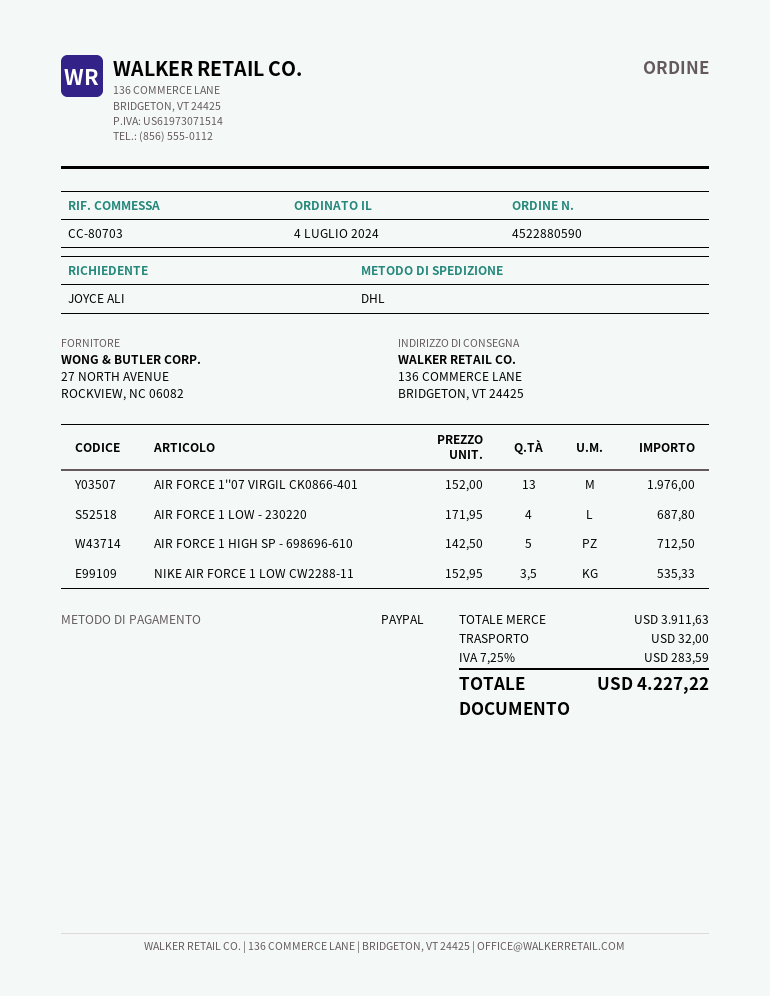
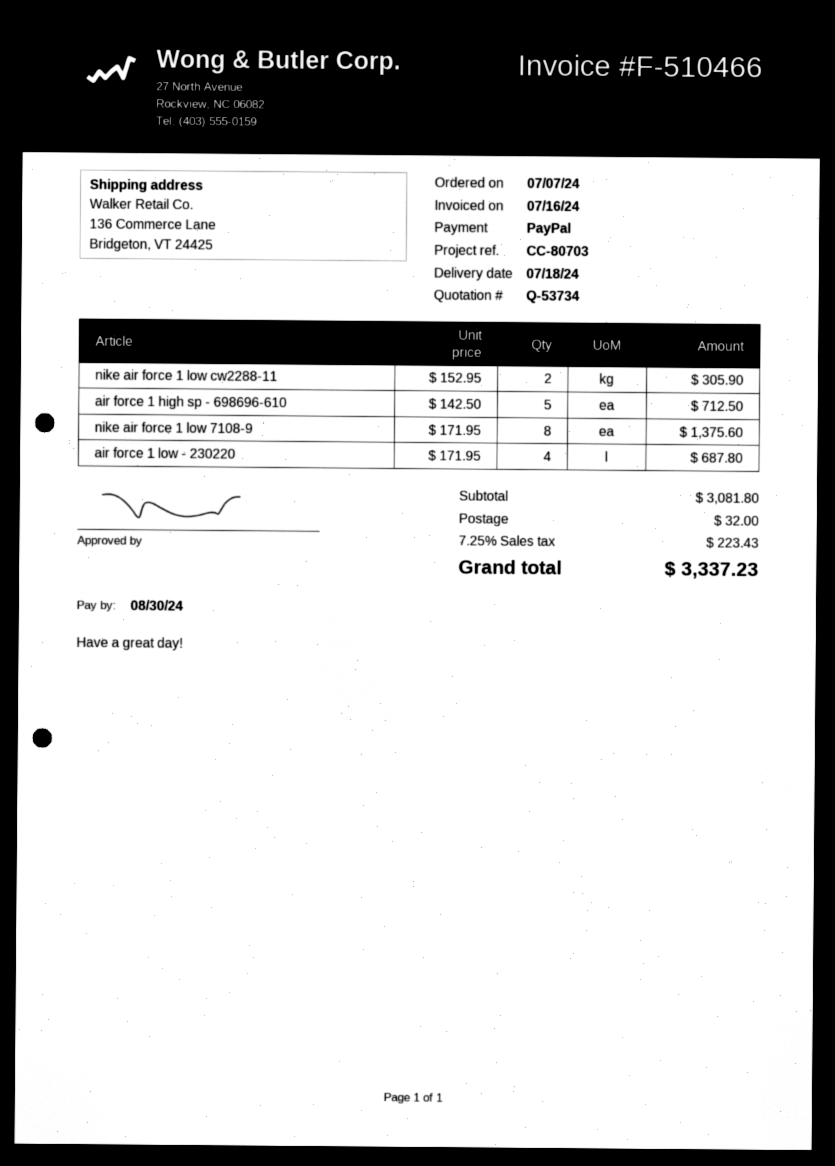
order date: 2024-07-04 -> 2024-07-07
AIR FORCE 1''07 VIRGIL CK0866-401: 13 x 152.00 = 1976.00 -> none
NIKE AIR FORCE 1 LOW CW2288-11: 3.5 x 152.95 = 535.33 -> 2 x 152.95 = 305.90
nike air force 1 low 7108-9: none -> 8 x 171.95 = 1375.60
subtotal: 3911.63 -> 3081.80
tax: 7.25% = 283.59 -> 7.25% = 223.43
total: 4227.22 -> 3337.23

